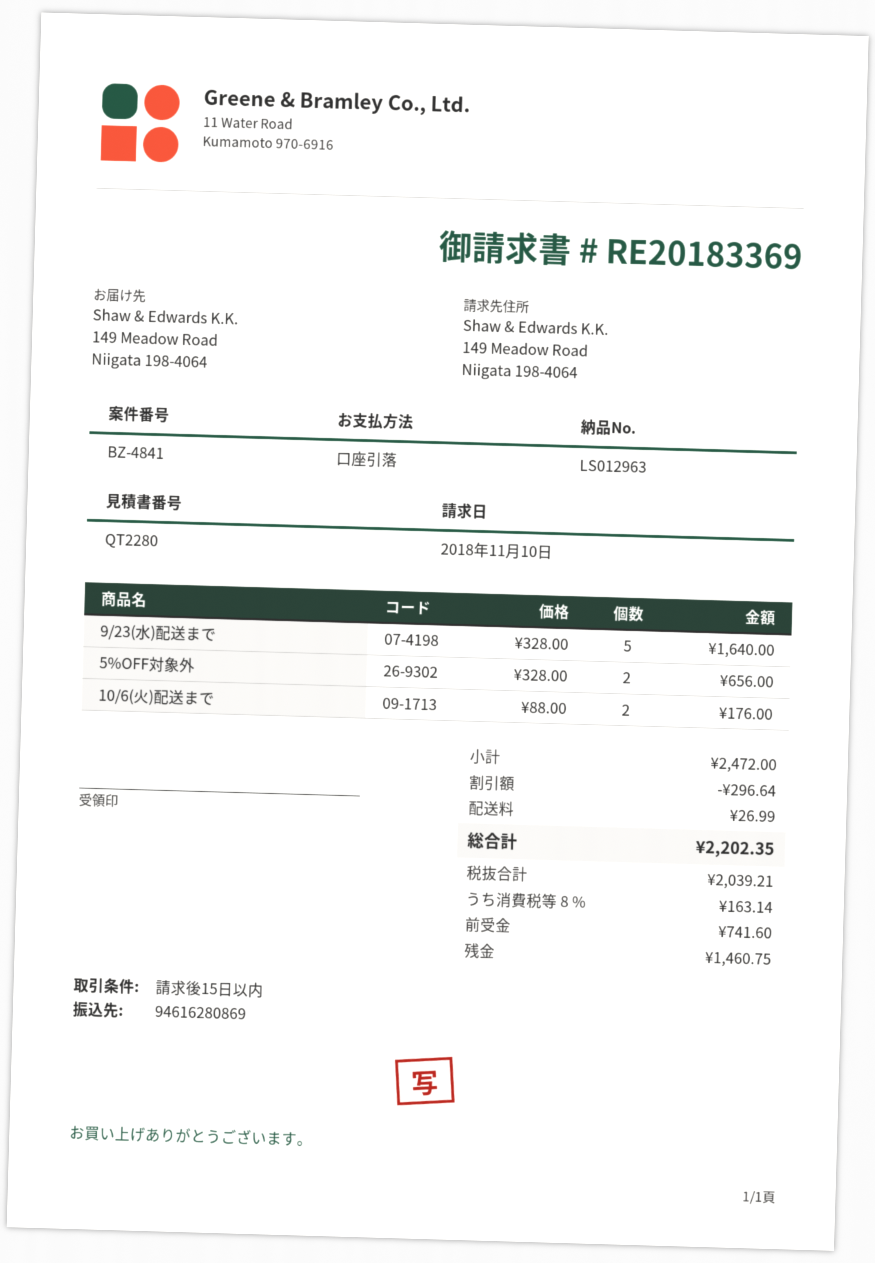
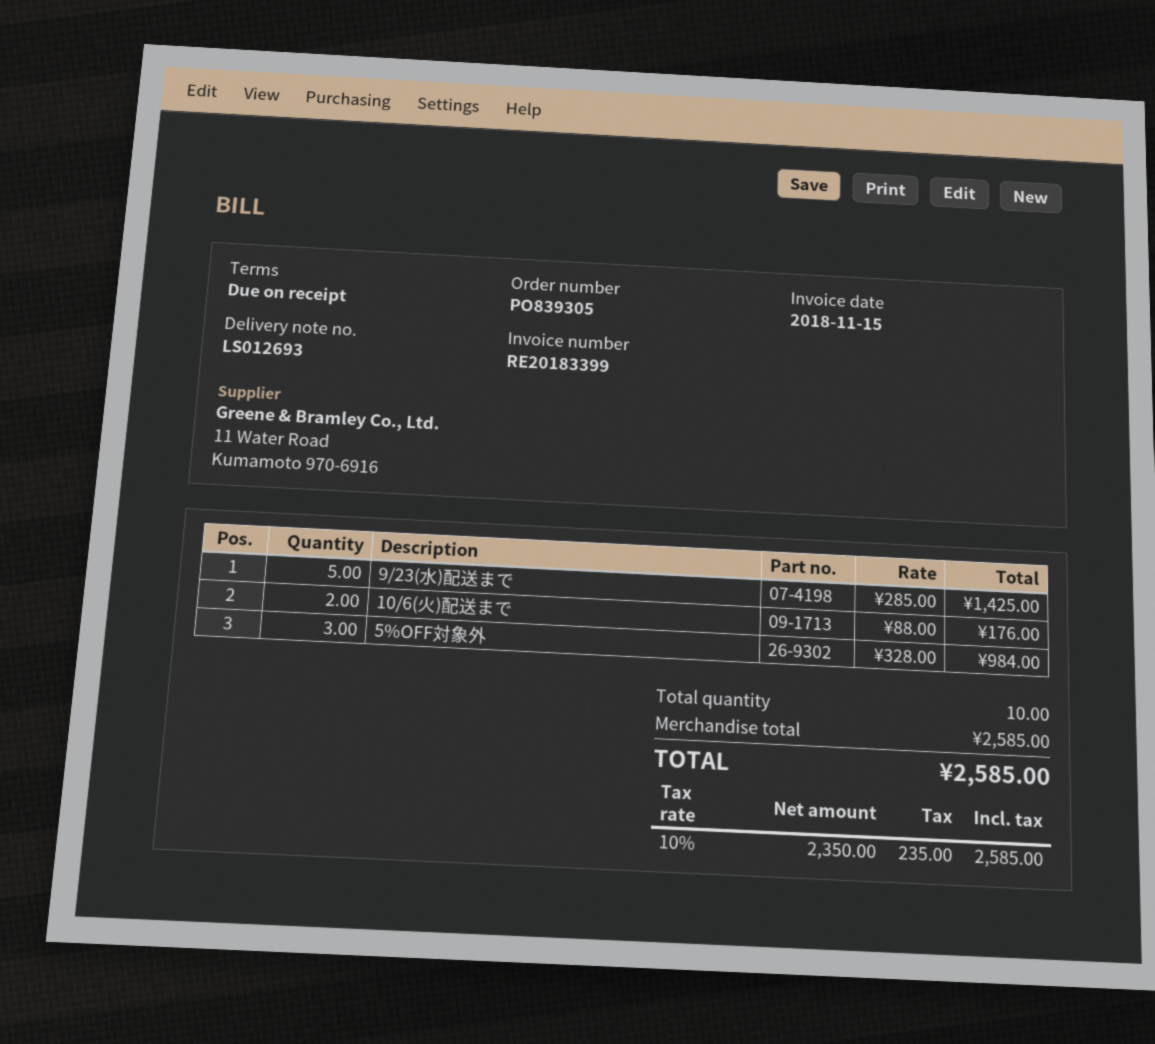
delivery note number: LS012963 -> LS012693
invoice number: RE20183369 -> RE20183399
invoice date: 2018-11-10 -> 2018-11-15
payment terms: 15 days -> on receipt
9/23(水)配送まで: 5 x 328.00 = 1640.00 -> 5 x 285.00 = 1425.00
5%OFF対象外: 2 x 328.00 = 656.00 -> 3 x 328.00 = 984.00
subtotal: 2472.00 -> 2585.00
discount: 296.64 -> none
shipping: 26.99 -> none
net: 2039.21 -> 2350.00
tax: 8% = 163.14 -> 10% = 235.00
total: 2202.35 -> 2585.00

